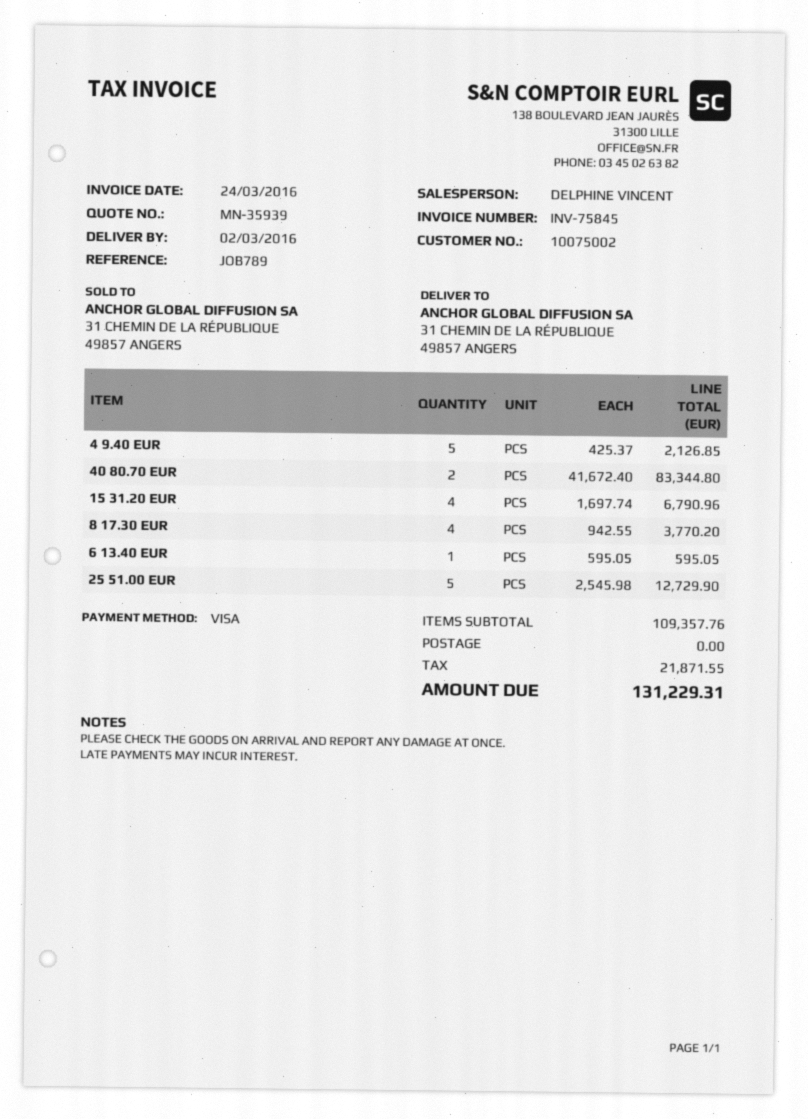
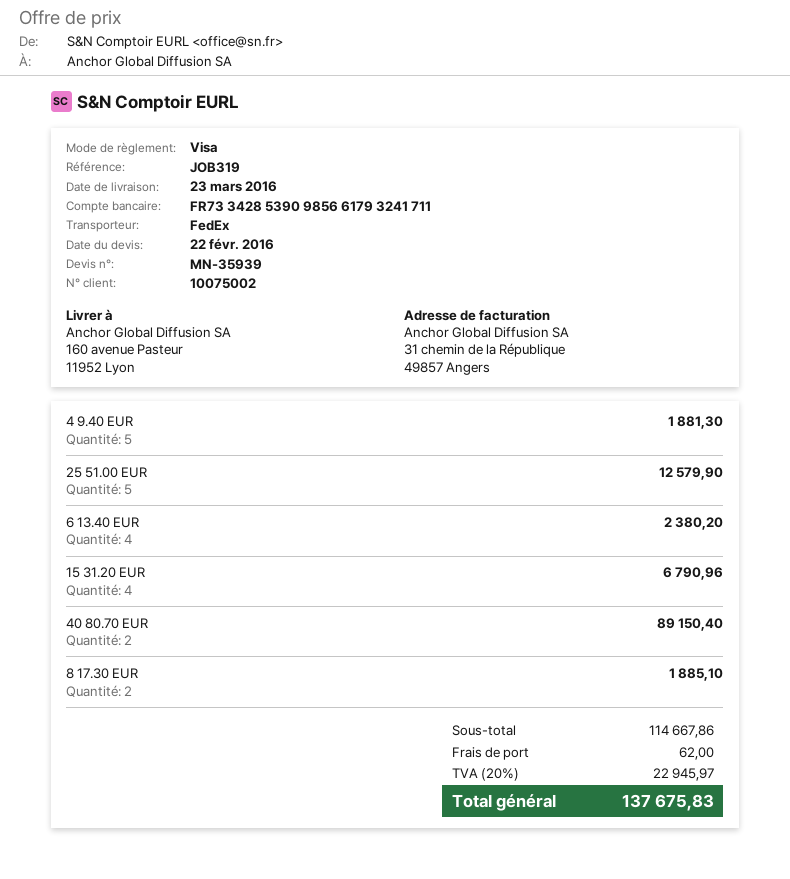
delivery date: 2016-03-02 -> 2016-03-23
reference: JOB789 -> JOB319
ship to: 31 CHEMIN DE LA RÉPUBLIQUE, 49857 ANGERS -> 160 avenue Pasteur, 11952 Lyon
4 9.40 EUR: 5 for 2126.85 -> 5 for 1881.30
40 80.70 EUR: 2 for 83344.80 -> 2 for 89150.40
8 17.30 EUR: 4 for 3770.20 -> 2 for 1885.10
6 13.40 EUR: 1 for 595.05 -> 4 for 2380.20
25 51.00 EUR: 5 for 12729.90 -> 5 for 12579.90
subtotal: 109357.76 -> 114667.86
shipping: 0.00 -> 62.00
tax: 21871.55 -> 22945.97
total: 131229.31 -> 137675.83

